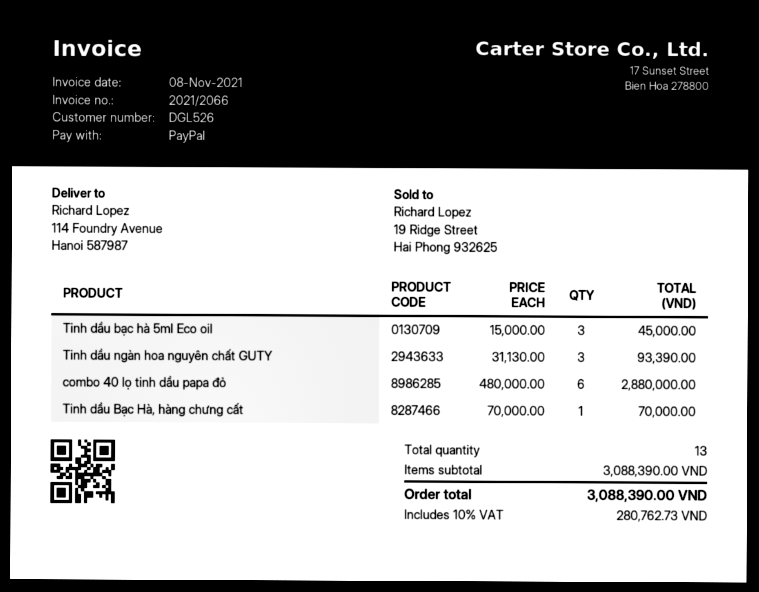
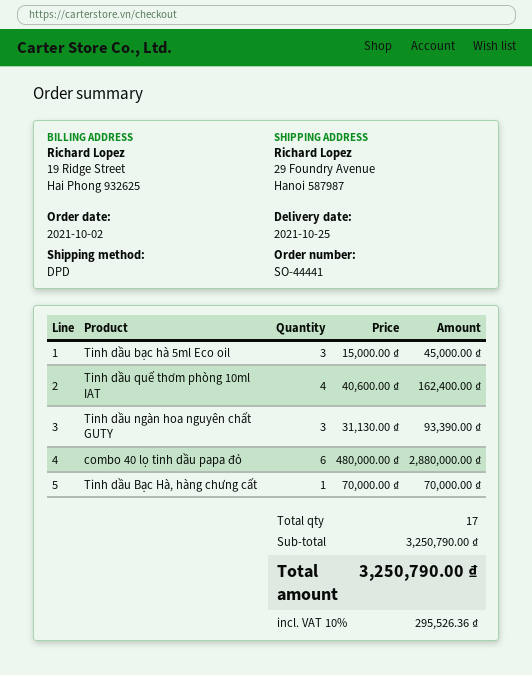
ship to: 114 Foundry Avenue, Hanoi 587987 -> 29 Foundry Avenue, Hanoi 587987
Tinh dầu quế thơm phòng 10ml IAT: none -> 4 x 40600.00 = 162400.00
total quantity: 13 -> 17
subtotal: 3088390.00 -> 3250790.00
tax: 10% = 280762.73 -> 10% = 295526.36
total: 3088390.00 -> 3250790.00

